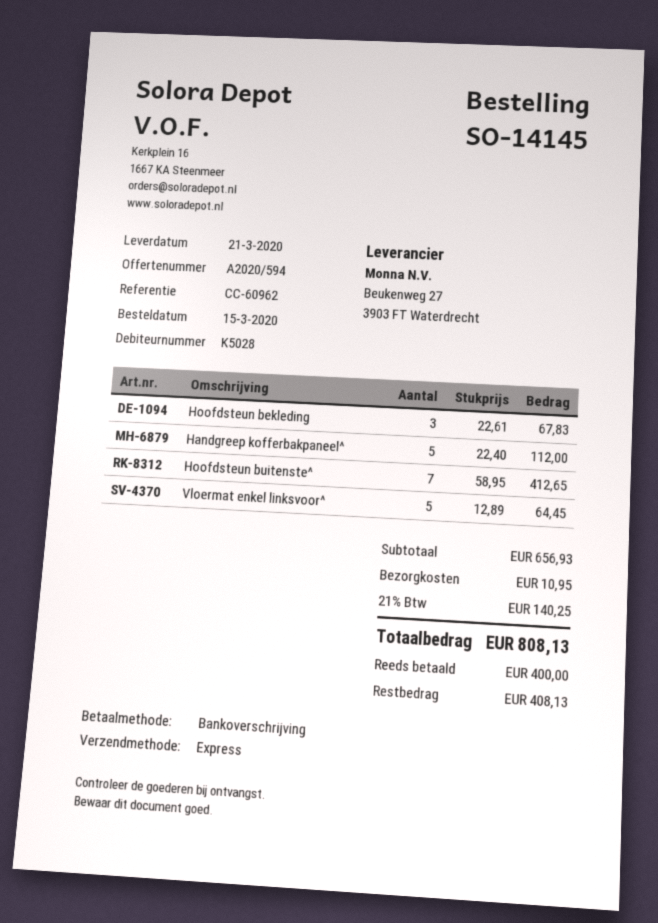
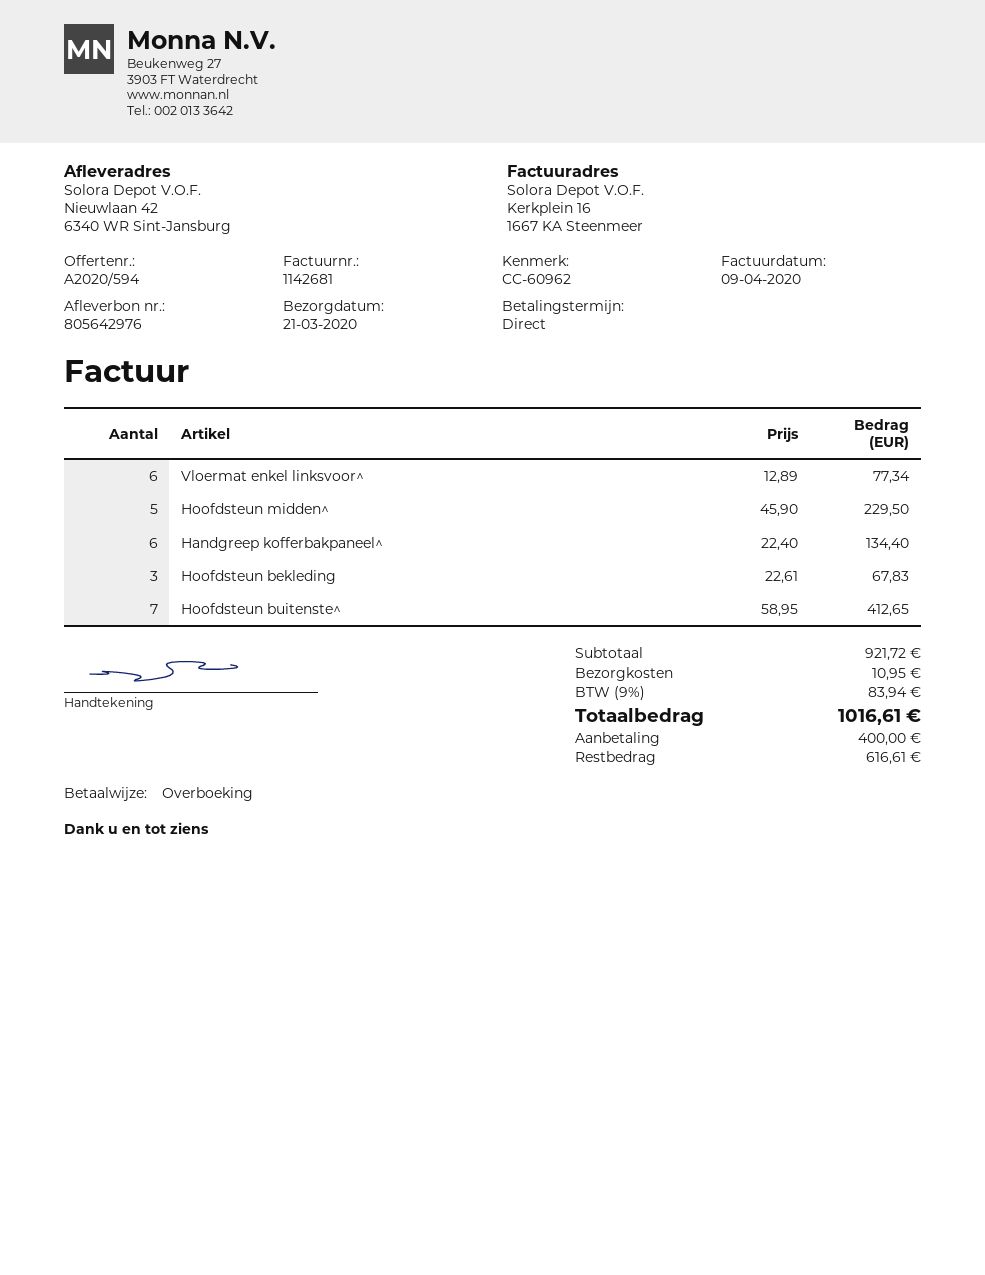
Handgreep kofferbakpaneel^: 5 x 22.40 = 112.00 -> 6 x 22.40 = 134.40
Vloermat enkel linksvoor^: 5 x 12.89 = 64.45 -> 6 x 12.89 = 77.34
Hoofdsteun midden^: none -> 5 x 45.90 = 229.50
subtotal: 656.93 -> 921.72
tax: 21% = 140.25 -> 9% = 83.94
total: 808.13 -> 1016.61
balance: 408.13 -> 616.61

